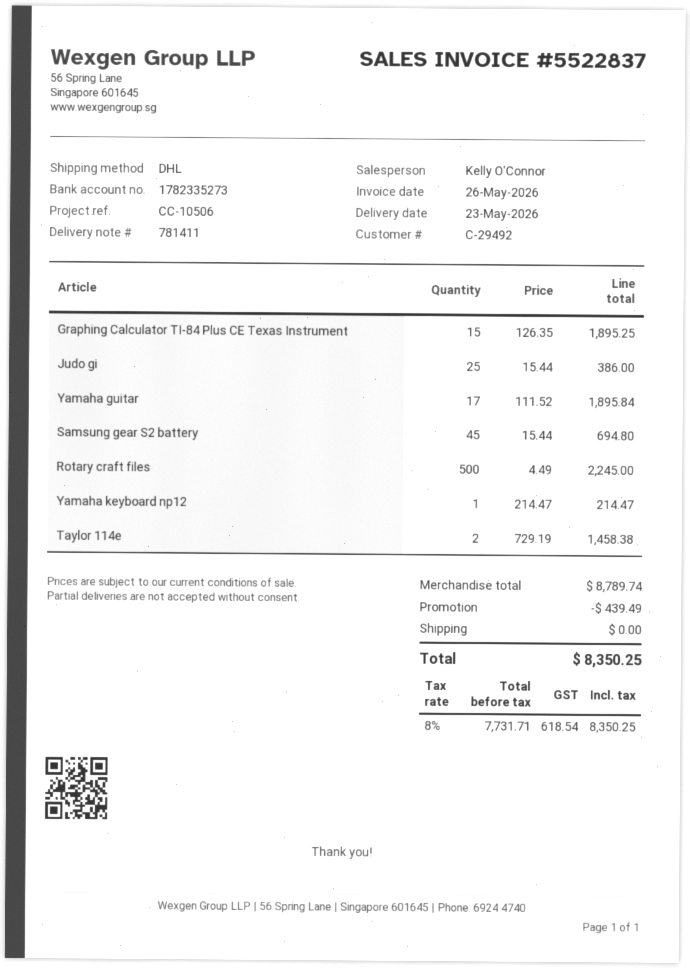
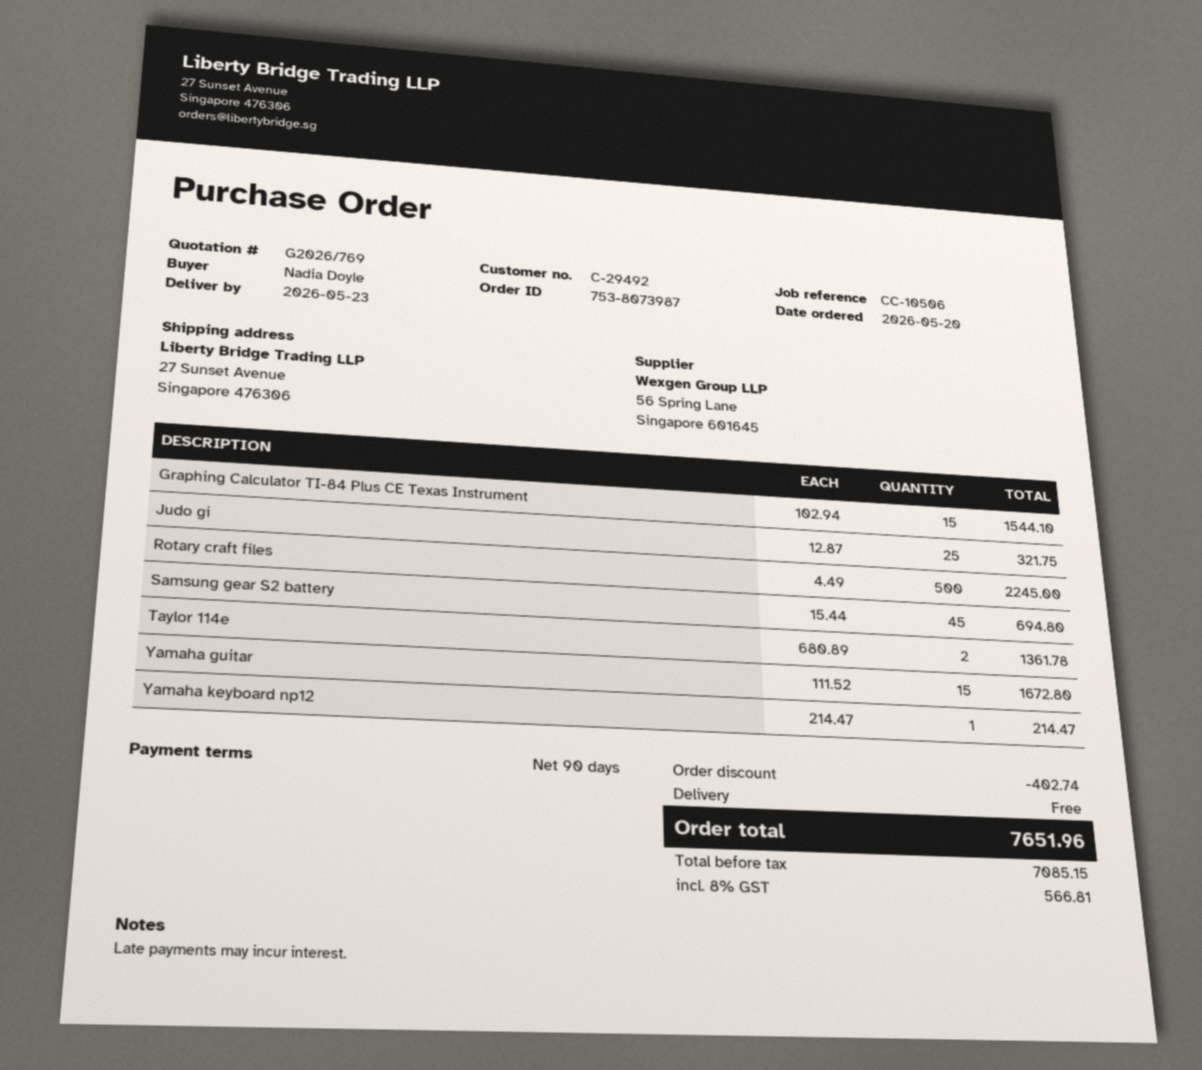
Graphing Calculator TI-84 Plus CE Texas Instrument: 15 x 126.35 = 1895.25 -> 15 x 102.94 = 1544.10
Judo gi: 25 x 15.44 = 386.00 -> 25 x 12.87 = 321.75
Yamaha guitar: 17 x 111.52 = 1895.84 -> 15 x 111.52 = 1672.80
Taylor 114e: 2 x 729.19 = 1458.38 -> 2 x 680.89 = 1361.78
discount: 439.49 -> 402.74
net: 7731.71 -> 7085.15
tax: 8% = 618.54 -> 8% = 566.81
total: 8350.25 -> 7651.96

